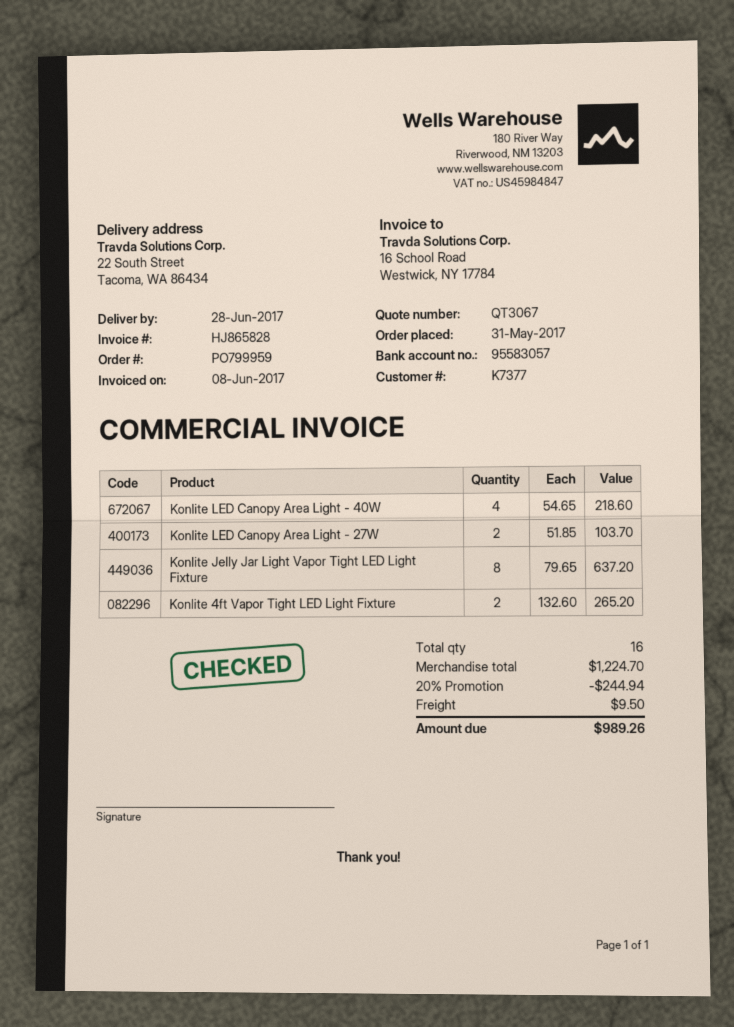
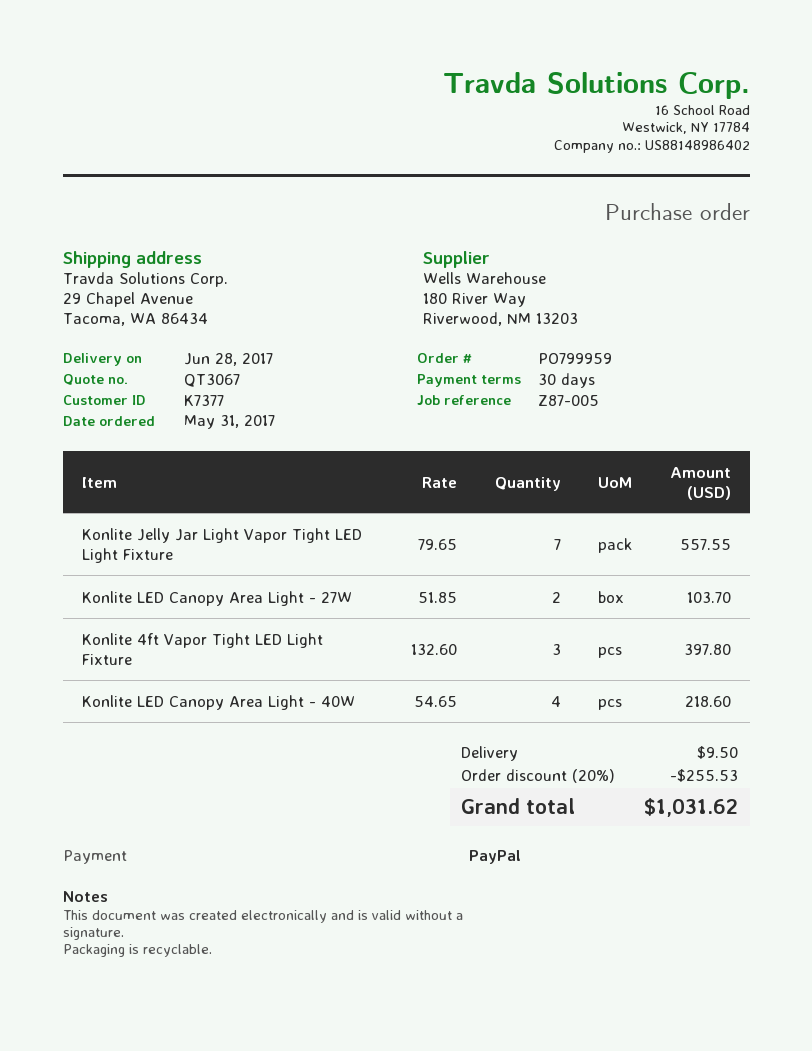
ship to: 22 South Street, Tacoma, WA 86434 -> 29 Chapel Avenue, Tacoma, WA 86434
Konlite Jelly Jar Light Vapor Tight LED Light Fixture: 8 x 79.65 = 637.20 -> 7 x 79.65 = 557.55
Konlite 4ft Vapor Tight LED Light Fixture: 2 x 132.60 = 265.20 -> 3 x 132.60 = 397.80
discount: 20% = 244.94 -> 20% = 255.53
total: 989.26 -> 1031.62

